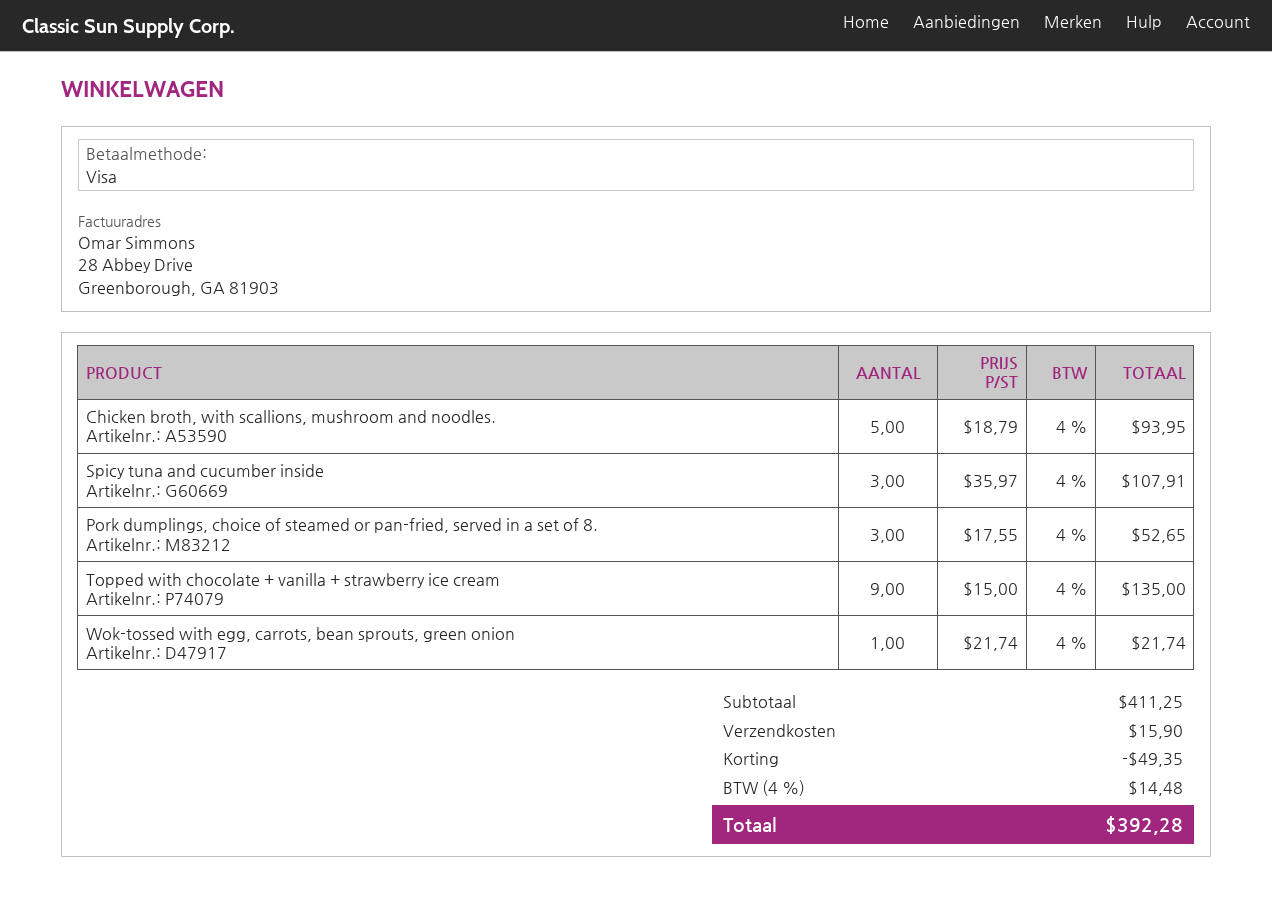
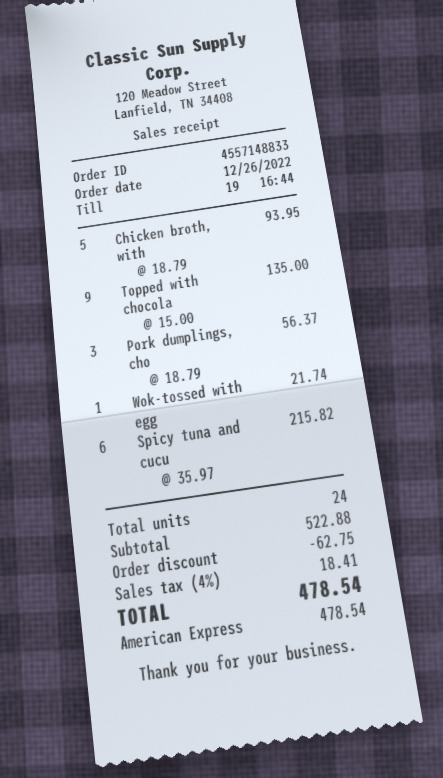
payment method: Visa -> American Express
Spicy tuna and cucumber inside: 3 x 35.97 = 107.91 -> 6 x 35.97 = 215.82
Pork dumplings, choice of steamed or pan-fried, served in a set of 8.: 3 x 17.55 = 52.65 -> 3 x 18.79 = 56.37
subtotal: 411.25 -> 522.88
discount: 49.35 -> 62.75
shipping: 15.90 -> none
tax: 4% = 14.48 -> 4% = 18.41
total: 392.28 -> 478.54

